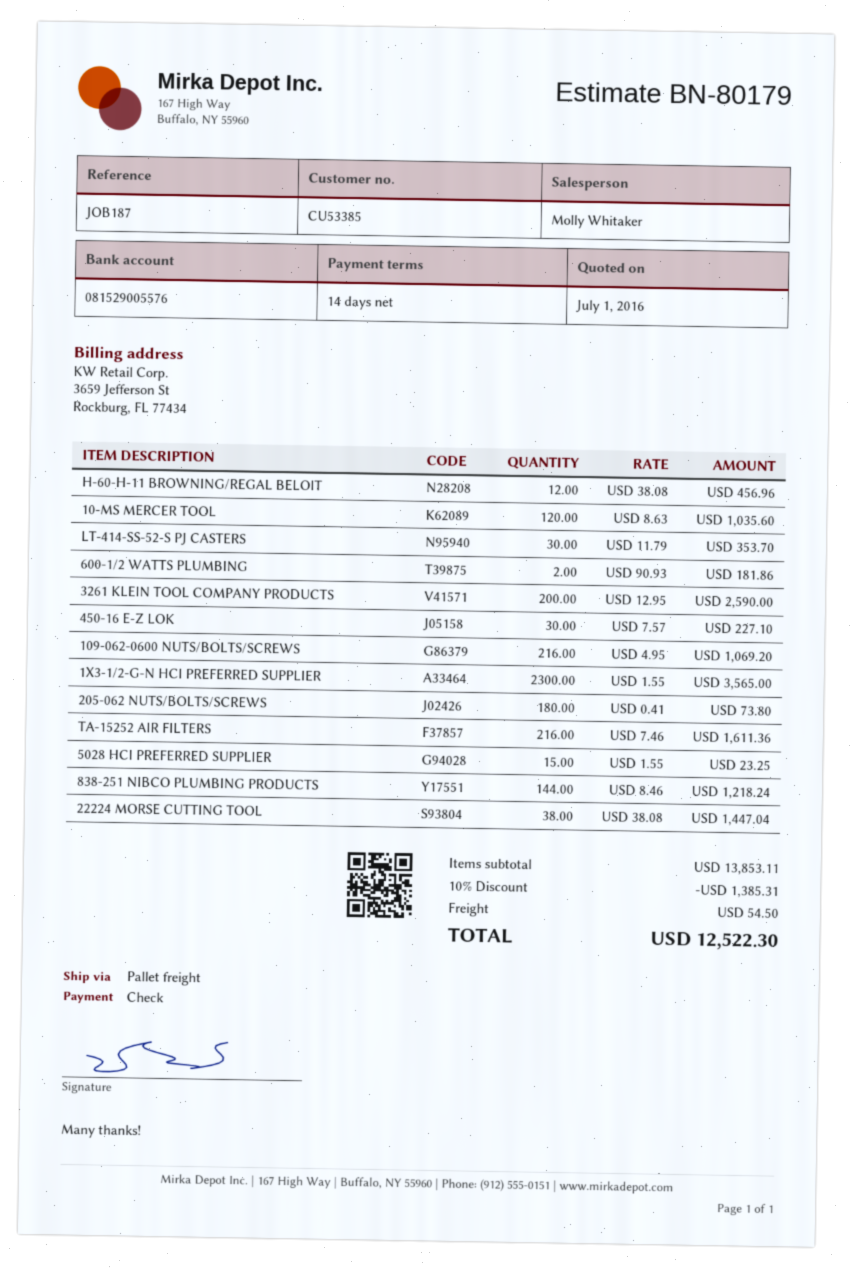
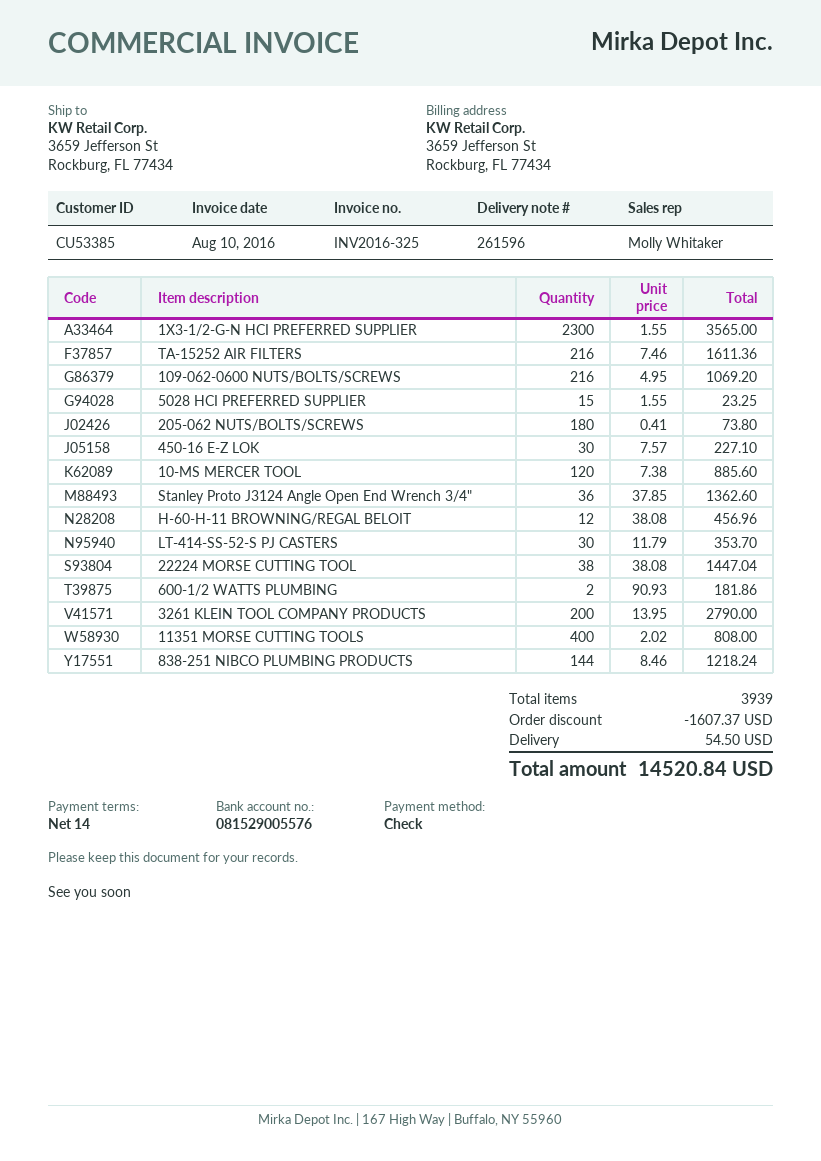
10-MS MERCER TOOL: 120 x 8.63 = 1035.60 -> 120 x 7.38 = 885.60
3261 KLEIN TOOL COMPANY PRODUCTS: 200 x 12.95 = 2590.00 -> 200 x 13.95 = 2790.00
Stanley Proto J3124 Angle Open End Wrench 3/4": none -> 36 x 37.85 = 1362.60
11351 MORSE CUTTING TOOLS: none -> 400 x 2.02 = 808.00
discount: 1385.31 -> 1607.37
total: 12522.30 -> 14520.84

